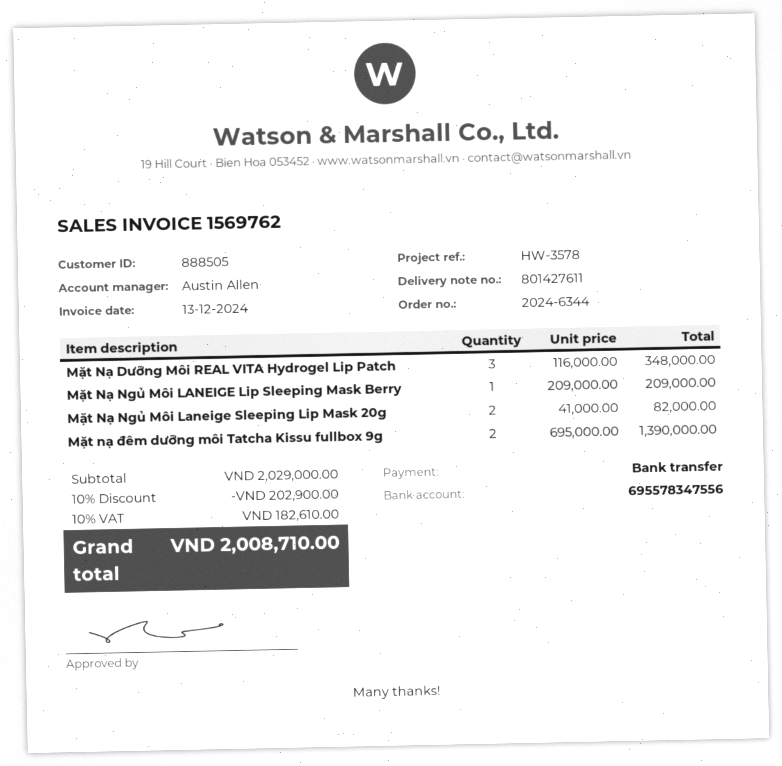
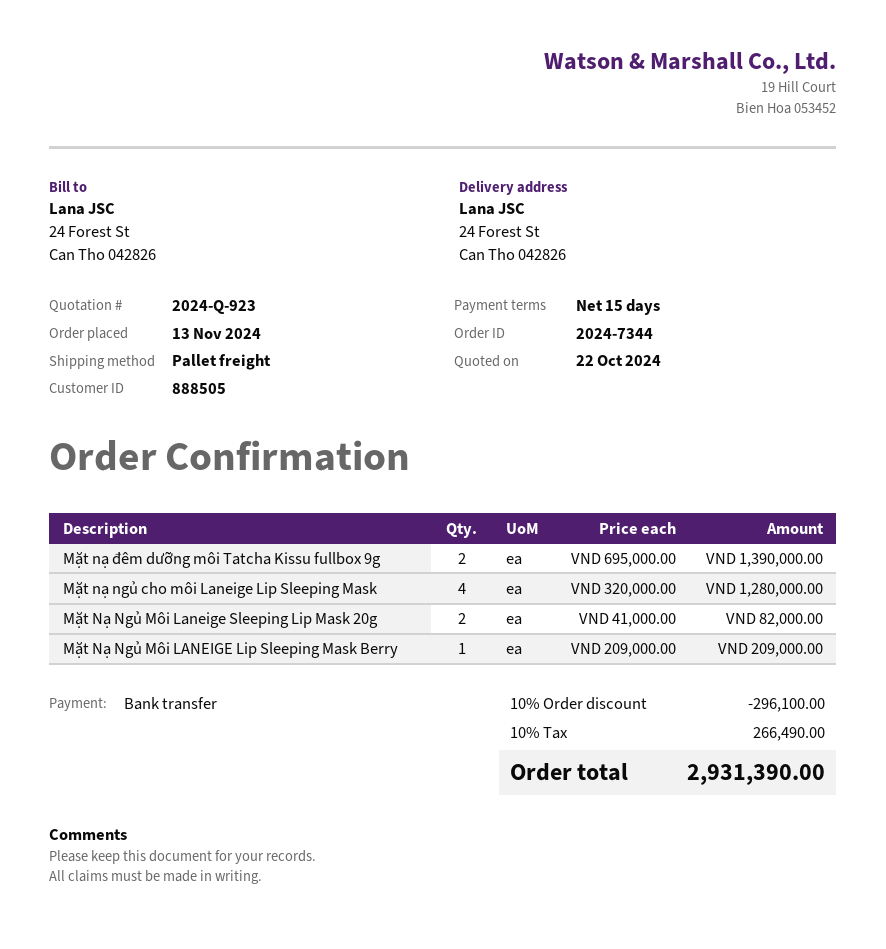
order number: 2024-6344 -> 2024-7344
Mặt Nạ Dưỡng Môi REAL VITA Hydrogel Lip Patch: 3 x 116000.00 = 348000.00 -> none
Mặt nạ ngủ cho môi Laneige Lip Sleeping Mask: none -> 4 x 320000.00 = 1280000.00
discount: 10% = 202900.00 -> 10% = 296100.00
tax: 10% = 182610.00 -> 10% = 266490.00
total: 2008710.00 -> 2931390.00

